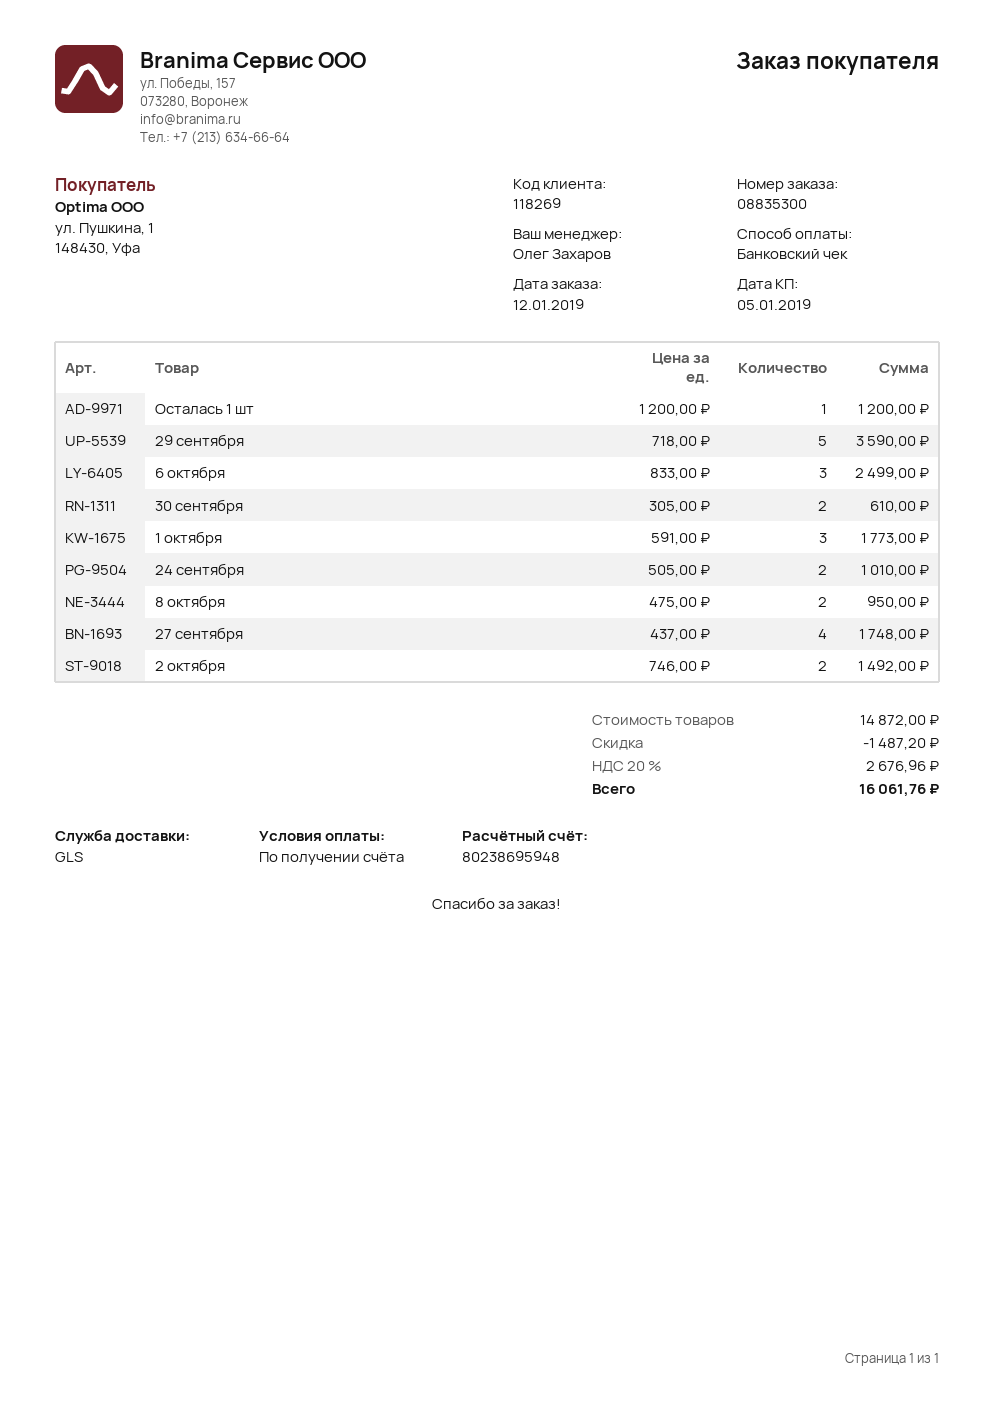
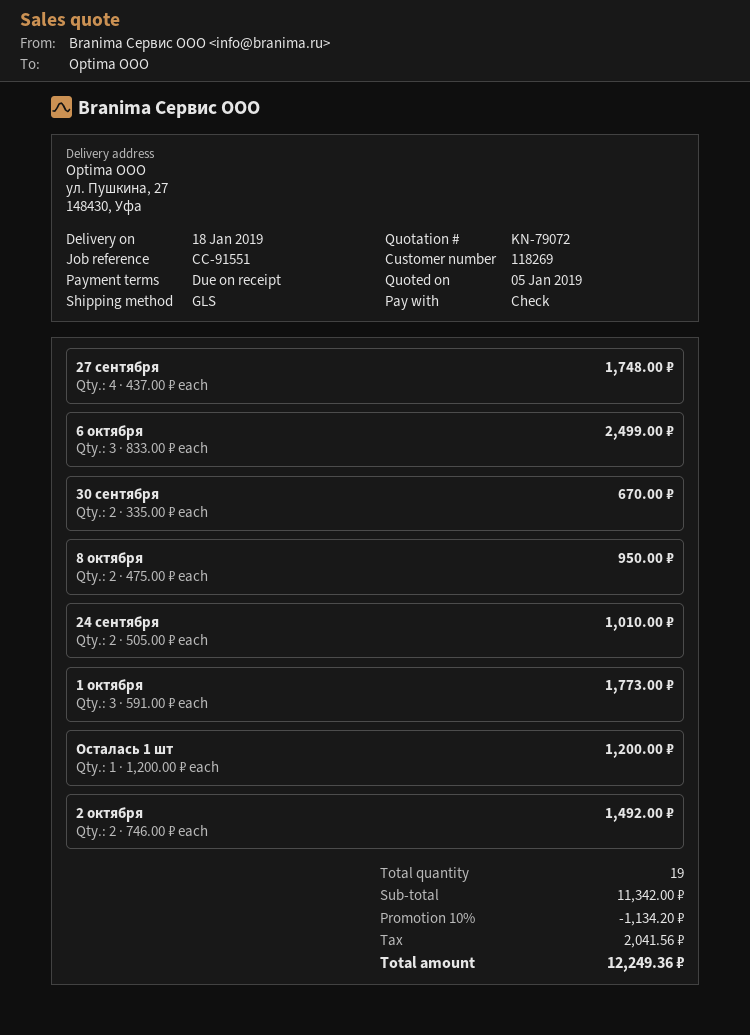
29 сентября: 5 x 718.00 = 3590.00 -> none
30 сентября: 2 x 305.00 = 610.00 -> 2 x 335.00 = 670.00
subtotal: 14872.00 -> 11342.00
discount: 1487.20 -> 1134.20
tax: 2676.96 -> 2041.56
total: 16061.76 -> 12249.36

